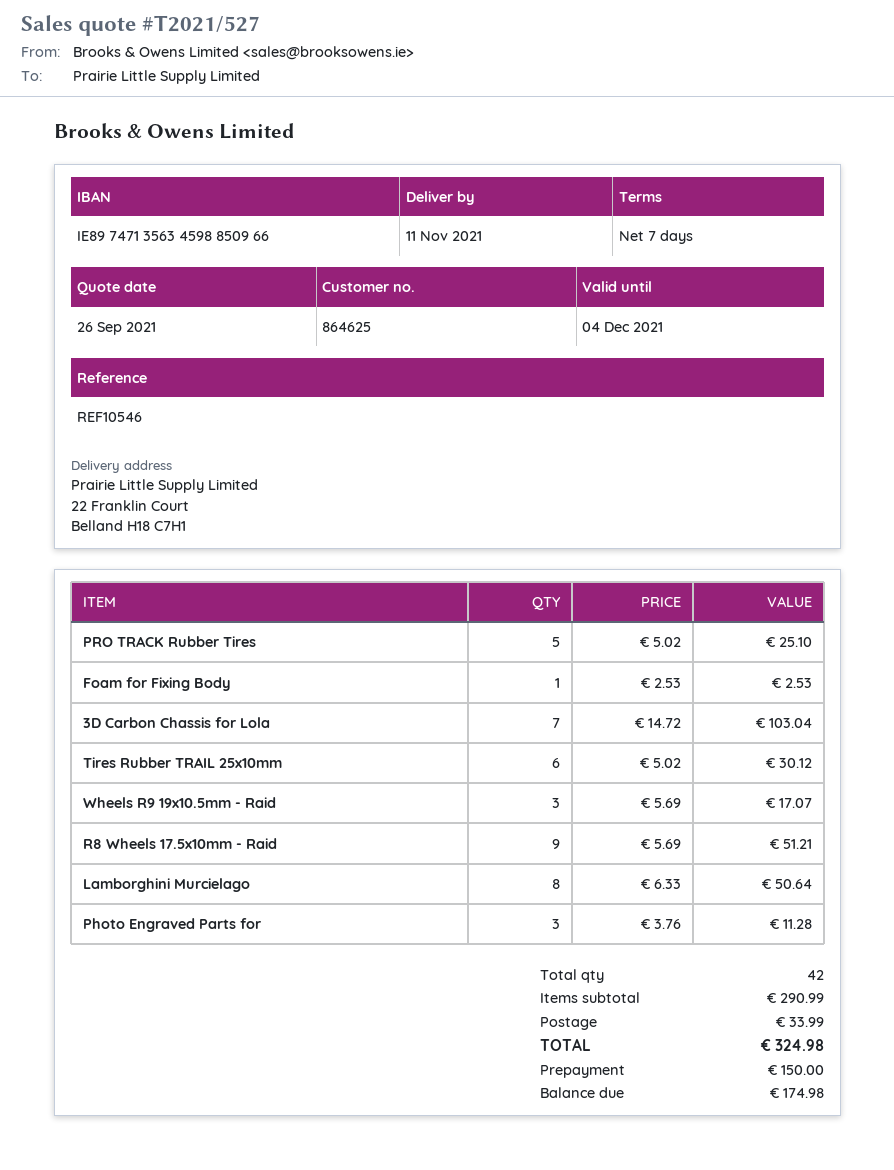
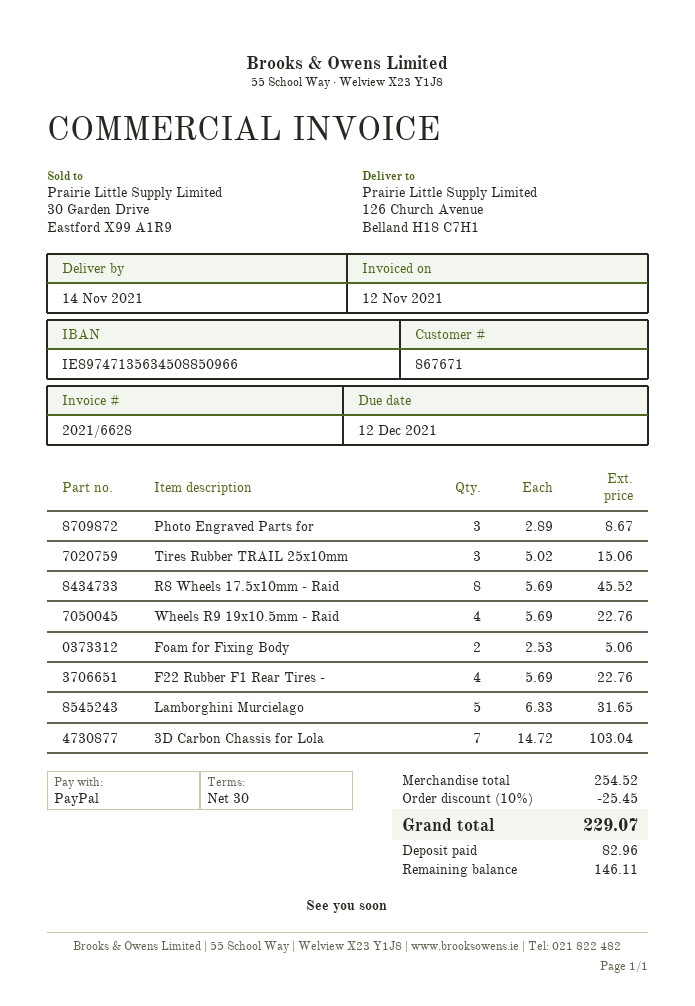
delivery date: 2021-11-11 -> 2021-11-14
payment terms: 7 days -> 30 days
customer number: 864625 -> 867671
bank account: IE89747135634598850966 -> IE89747135634508850966
ship to: 22 Franklin Court, Belland H18 C7H1 -> 126 Church Avenue, Belland H18 C7H1
PRO TRACK Rubber Tires: 5 x 5.02 = 25.10 -> none
Foam for Fixing Body: 1 x 2.53 = 2.53 -> 2 x 2.53 = 5.06
Tires Rubber TRAIL 25x10mm: 6 x 5.02 = 30.12 -> 3 x 5.02 = 15.06
Wheels R9 19x10.5mm - Raid: 3 x 5.69 = 17.07 -> 4 x 5.69 = 22.76
R8 Wheels 17.5x10mm - Raid: 9 x 5.69 = 51.21 -> 8 x 5.69 = 45.52
Lamborghini Murcielago: 8 x 6.33 = 50.64 -> 5 x 6.33 = 31.65
Photo Engraved Parts for: 3 x 3.76 = 11.28 -> 3 x 2.89 = 8.67
F22 Rubber F1 Rear Tires -: none -> 4 x 5.69 = 22.76
subtotal: 290.99 -> 254.52
discount: none -> 10% = 25.45
shipping: 33.99 -> none
total: 324.98 -> 229.07
deposit: 150.00 -> 82.96
balance: 174.98 -> 146.11

